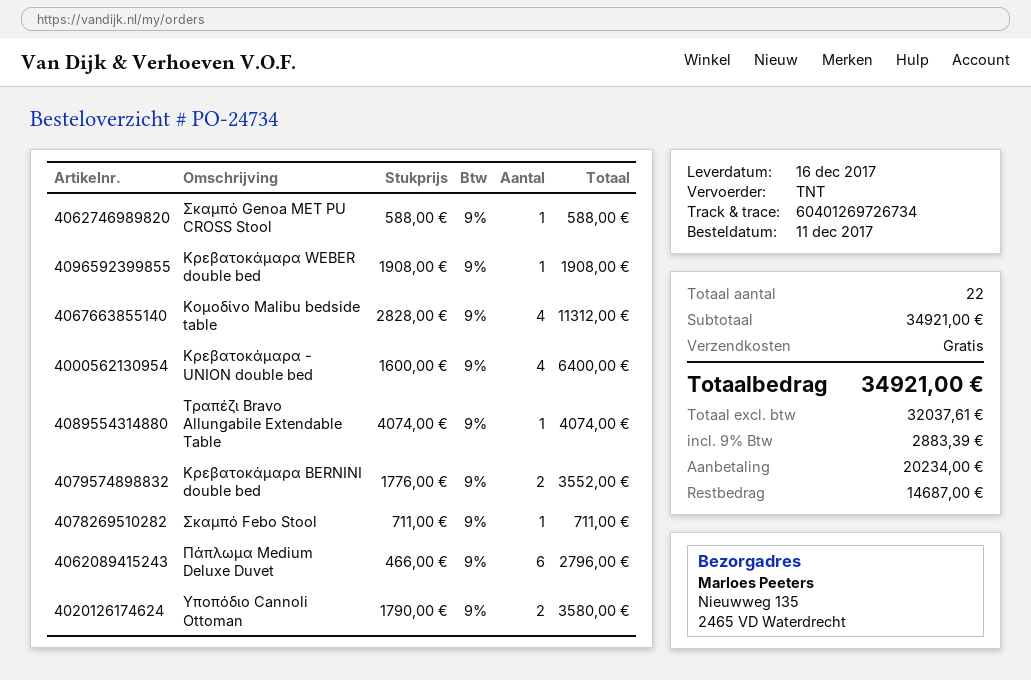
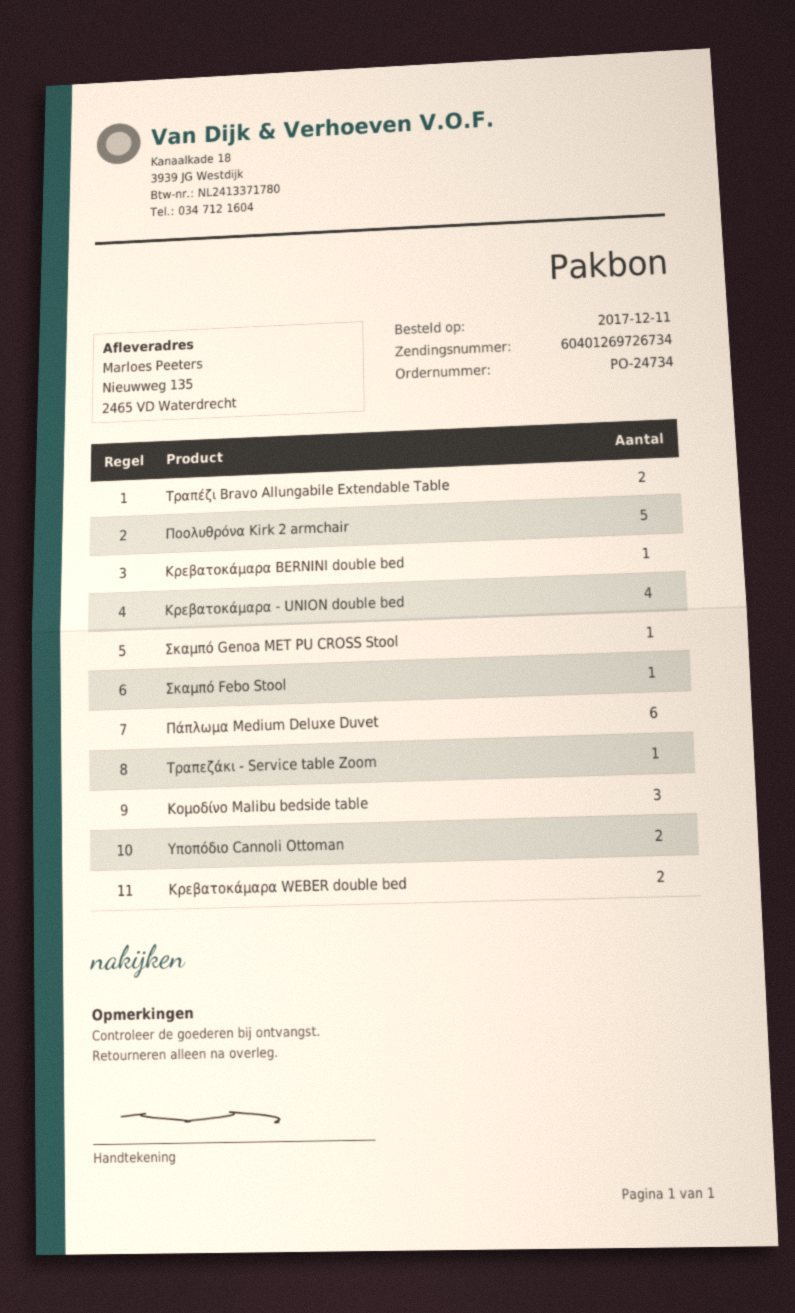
Κρεβατοκάμαρα WEBER double bed: 1 -> 2
Κομοδίνο Malibu bedside table: 4 -> 3
Τραπέζι Bravo Allungabile Extendable Table: 1 -> 2
Κρεβατοκάμαρα BERNINI double bed: 2 -> 1
Ποολυθρόνα Kirk 2 armchair: none -> 5
Τραπεζάκι - Service table Zoom: none -> 1

